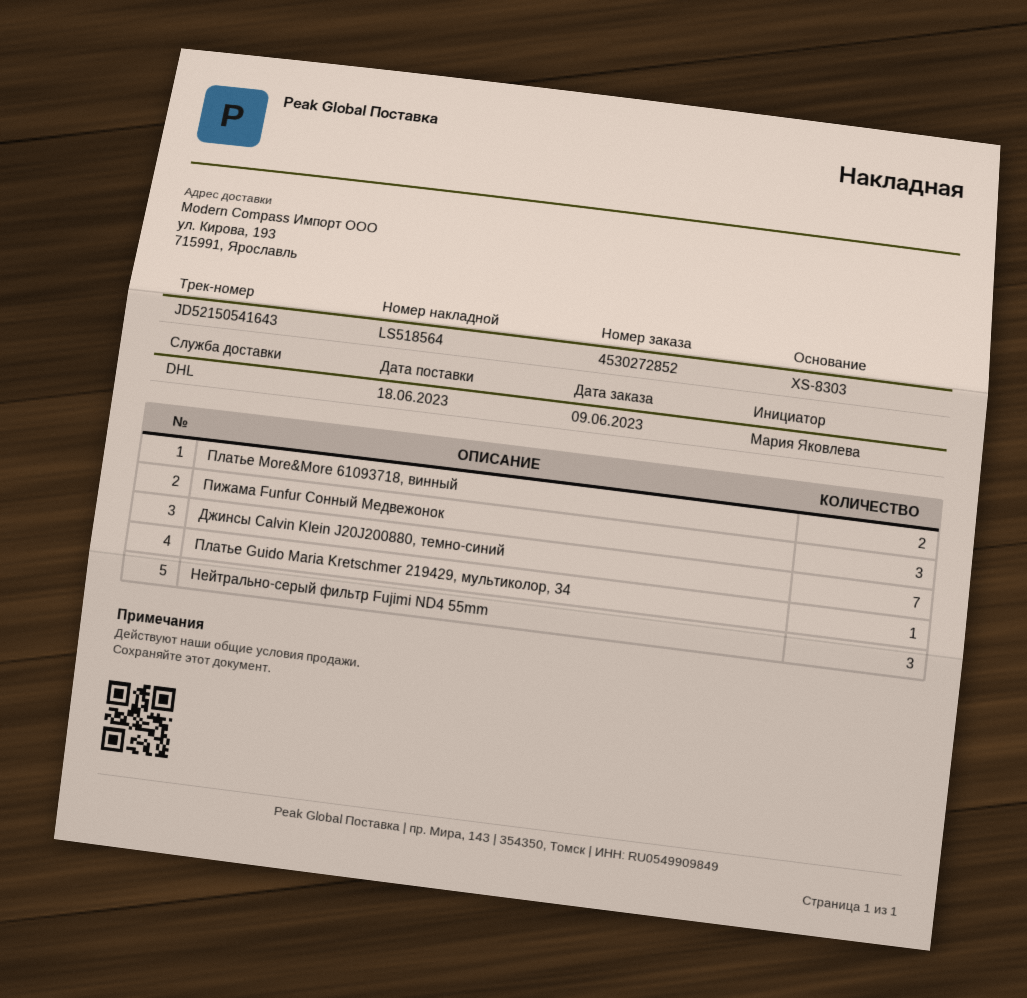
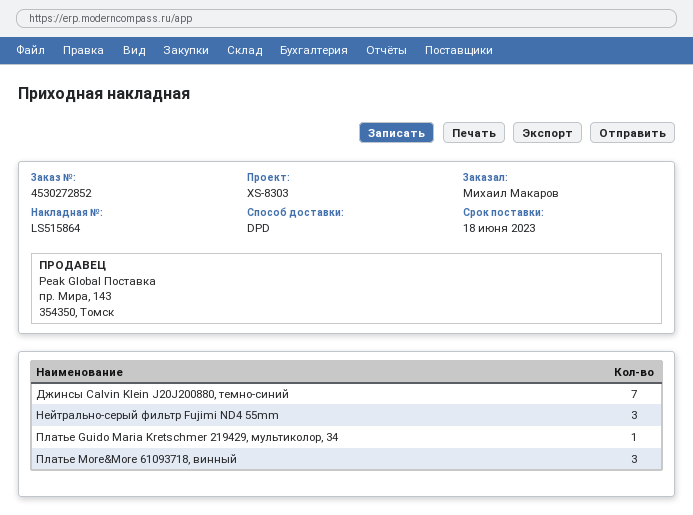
delivery note number: LS518564 -> LS515864
ordered by: Мария Яковлева -> Михаил Макаров
shipping method: DHL -> DPD
Платье More&More 61093718, винный: 2 -> 3
Пижама Funfur Сонный Медвежонок: 3 -> none

